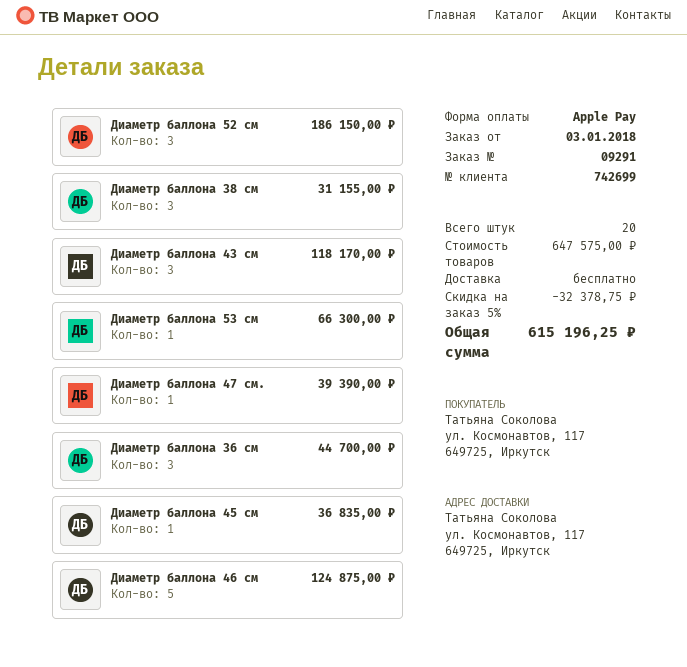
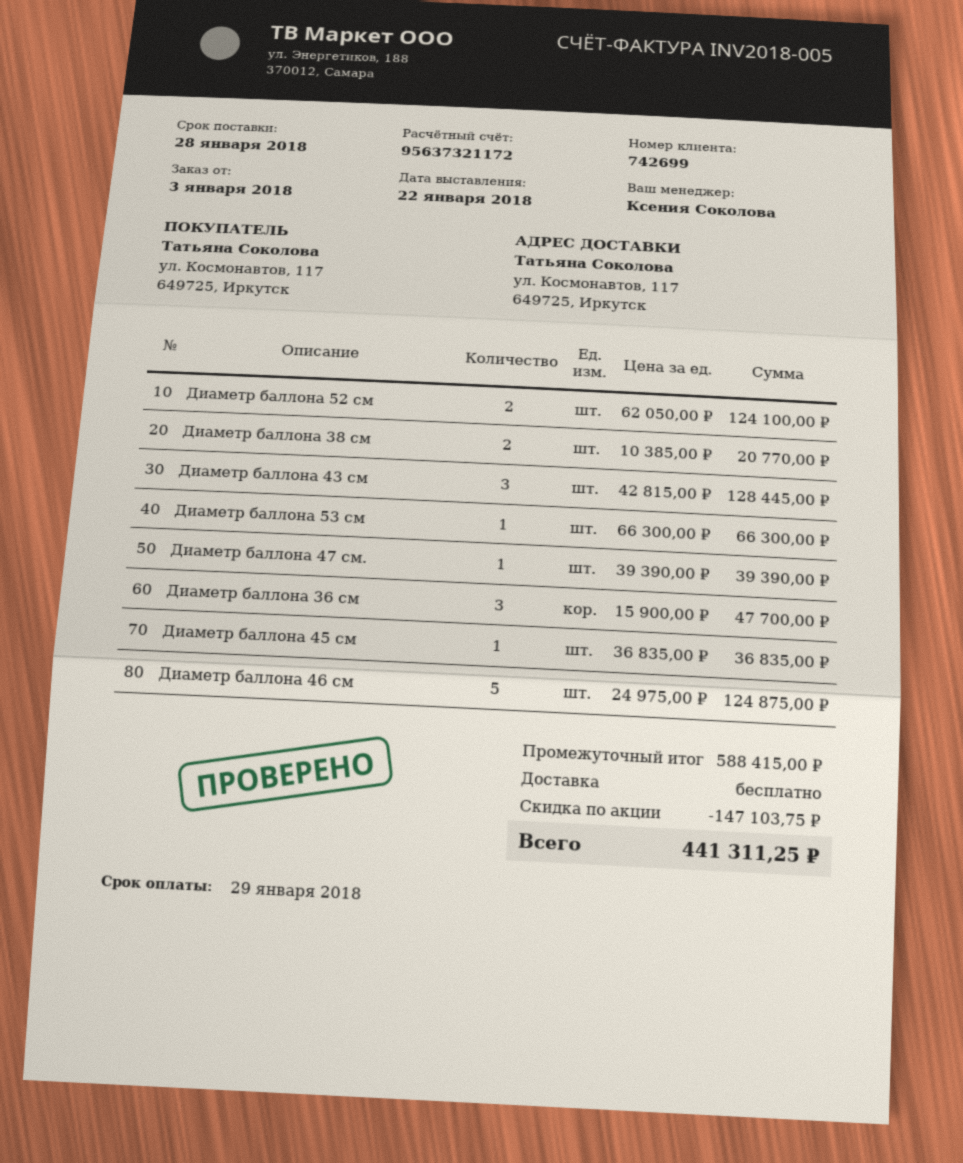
Диаметр баллона 52 см: 3 for 186150.00 -> 2 for 124100.00
Диаметр баллона 38 см: 3 for 31155.00 -> 2 for 20770.00
Диаметр баллона 43 см: 3 for 118170.00 -> 3 for 128445.00
Диаметр баллона 36 см: 3 for 44700.00 -> 3 for 47700.00
subtotal: 647575.00 -> 588415.00
discount: 32378.75 -> 147103.75
total: 615196.25 -> 441311.25

